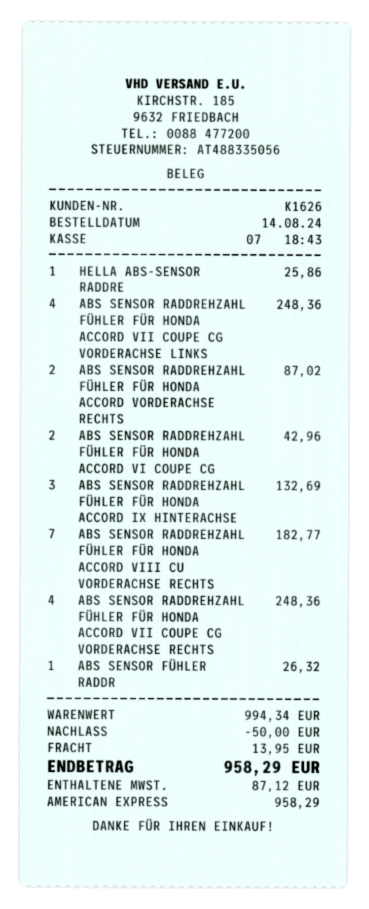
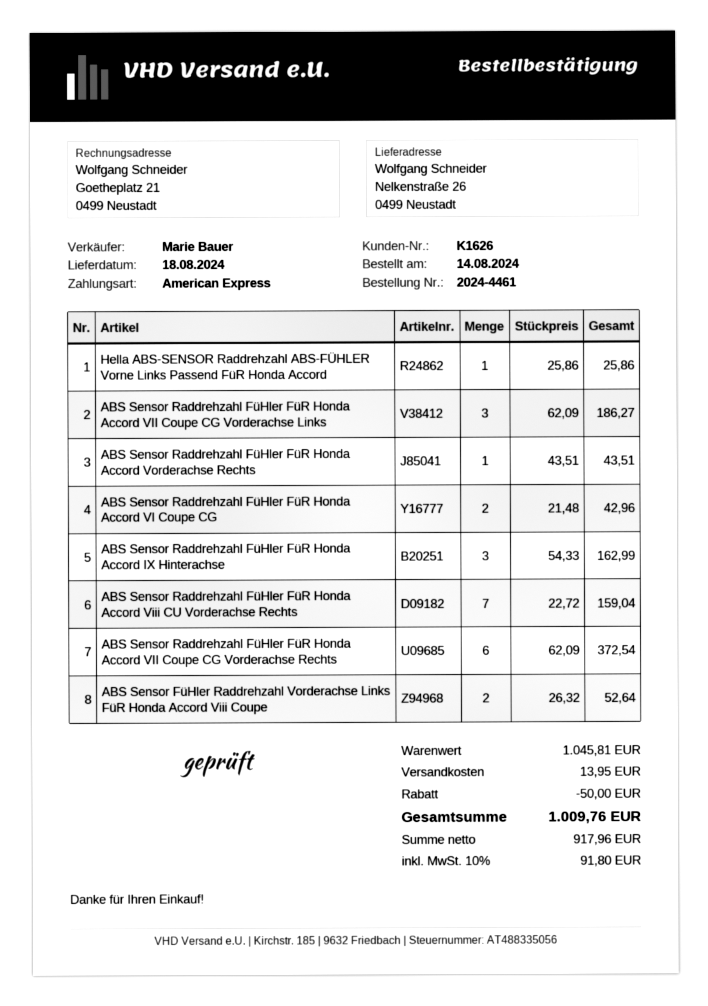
ABS SENSOR RADDREHZAHL FÜHLER FÜR HONDA ACCORD VII COUPE CG VORDERACHSE LINKS: 4 for 248.36 -> 3 for 186.27
ABS SENSOR RADDREHZAHL FÜHLER FÜR HONDA ACCORD VORDERACHSE RECHTS: 2 for 87.02 -> 1 for 43.51
ABS SENSOR RADDREHZAHL FÜHLER FÜR HONDA ACCORD IX HINTERACHSE: 3 for 132.69 -> 3 for 162.99
ABS SENSOR RADDREHZAHL FÜHLER FÜR HONDA ACCORD VIII CU VORDERACHSE RECHTS: 7 for 182.77 -> 7 for 159.04
ABS SENSOR RADDREHZAHL FÜHLER FÜR HONDA ACCORD VII COUPE CG VORDERACHSE RECHTS: 4 for 248.36 -> 6 for 372.54
ABS SENSOR FÜHLER RADDR: 1 for 26.32 -> 2 for 52.64
subtotal: 994.34 -> 1045.81
tax: 87.12 -> 91.80
total: 958.29 -> 1009.76

